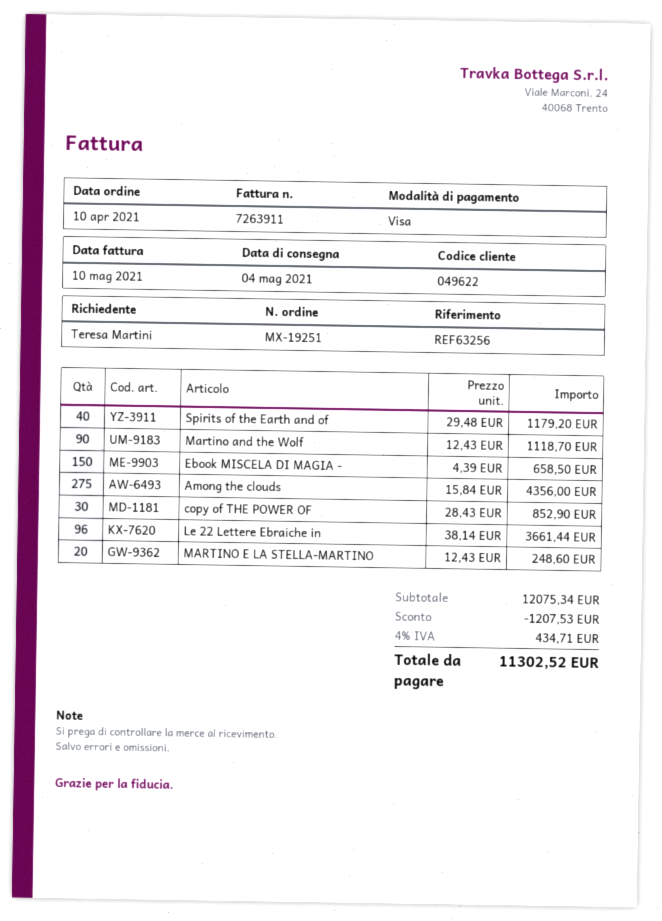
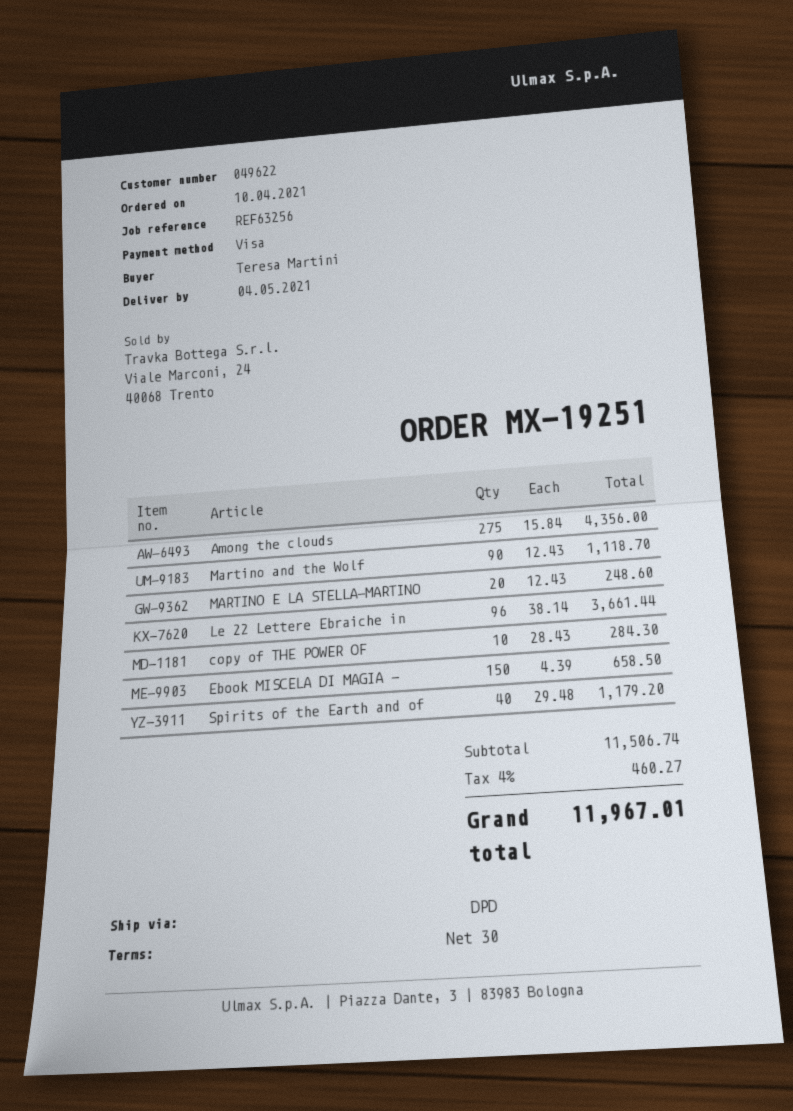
copy of THE POWER OF: 30 x 28.43 = 852.90 -> 10 x 28.43 = 284.30
subtotal: 12075.34 -> 11506.74
discount: 1207.53 -> none
tax: 4% = 434.71 -> 4% = 460.27
total: 11302.52 -> 11967.01

